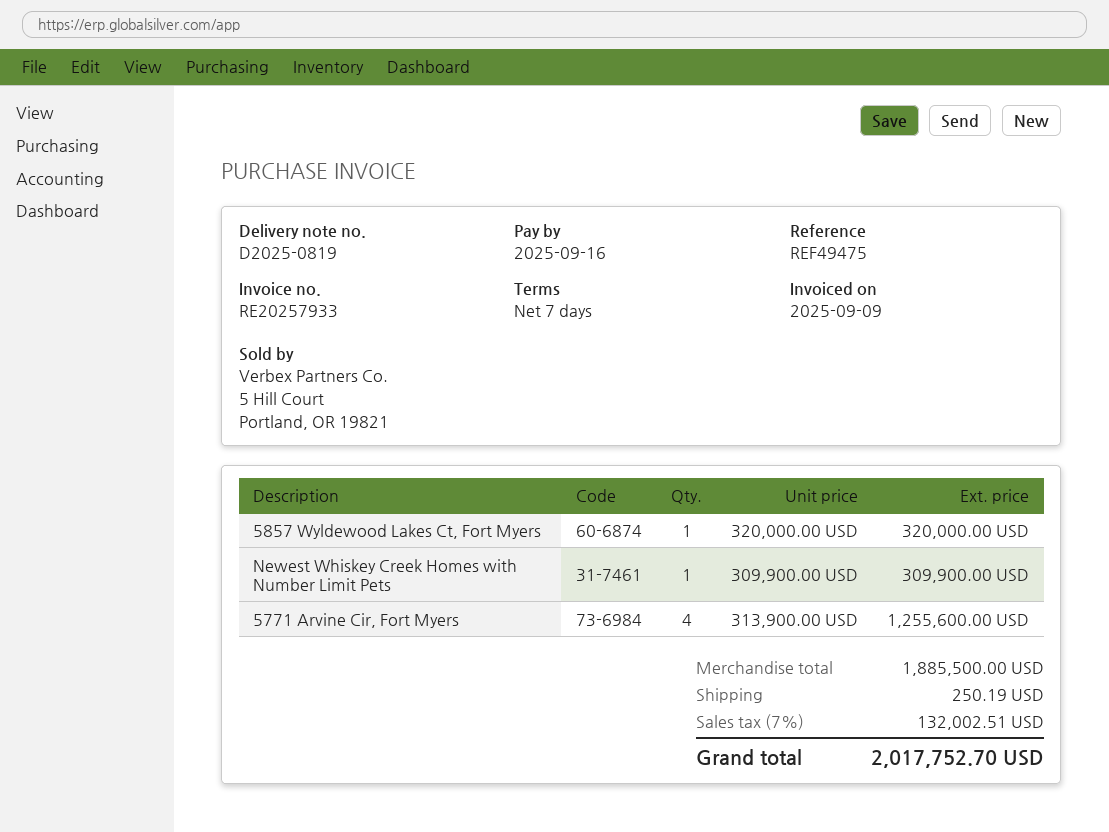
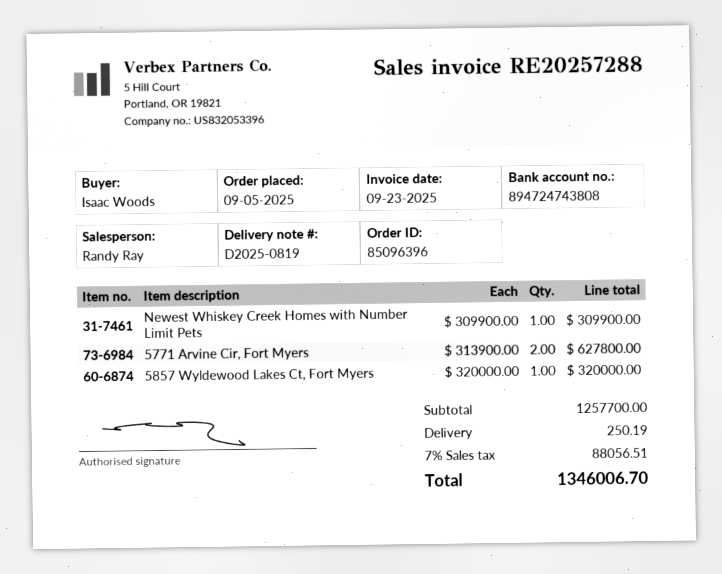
invoice number: RE20257933 -> RE20257288
invoice date: 2025-09-09 -> 2025-09-23
5771 Arvine Cir, Fort Myers: 4 x 313900.00 = 1255600.00 -> 2 x 313900.00 = 627800.00
subtotal: 1885500.00 -> 1257700.00
tax: 7% = 132002.51 -> 7% = 88056.51
total: 2017752.70 -> 1346006.70

